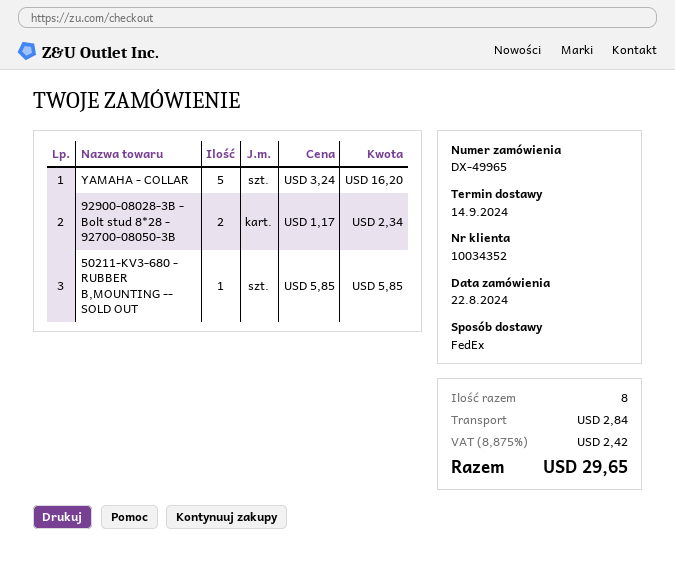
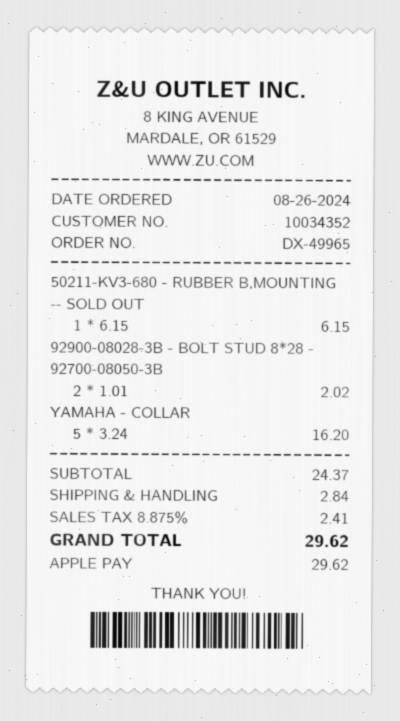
order date: 2024-08-22 -> 2024-08-26
92900-08028-3B - Bolt stud 8*28 - 92700-08050-3B: 2 x 1.17 = 2.34 -> 2 x 1.01 = 2.02
50211-KV3-680 - RUBBER B,MOUNTING -- SOLD OUT: 1 x 5.85 = 5.85 -> 1 x 6.15 = 6.15
tax: 8.875% = 2.42 -> 8.875% = 2.41
total: 29.65 -> 29.62

